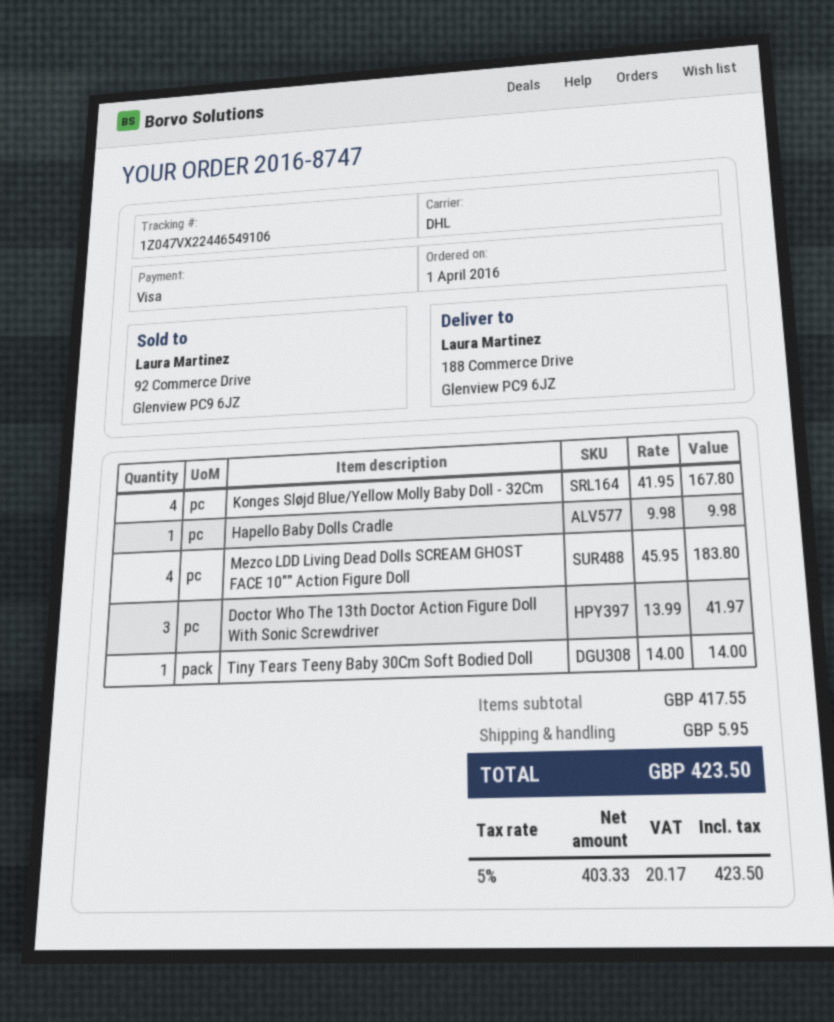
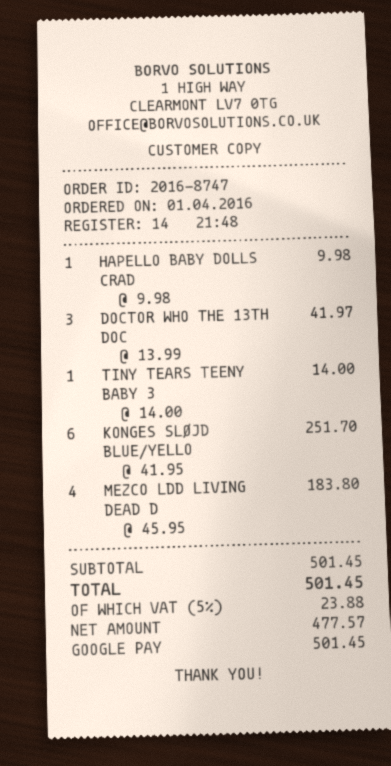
payment method: Visa -> Google Pay
Konges Sløjd Blue/Yellow Molly Baby Doll - 32Cm: 4 x 41.95 = 167.80 -> 6 x 41.95 = 251.70
subtotal: 417.55 -> 501.45
shipping: 5.95 -> none
net: 403.33 -> 477.57
tax: 5% = 20.17 -> 5% = 23.88
total: 423.50 -> 501.45

